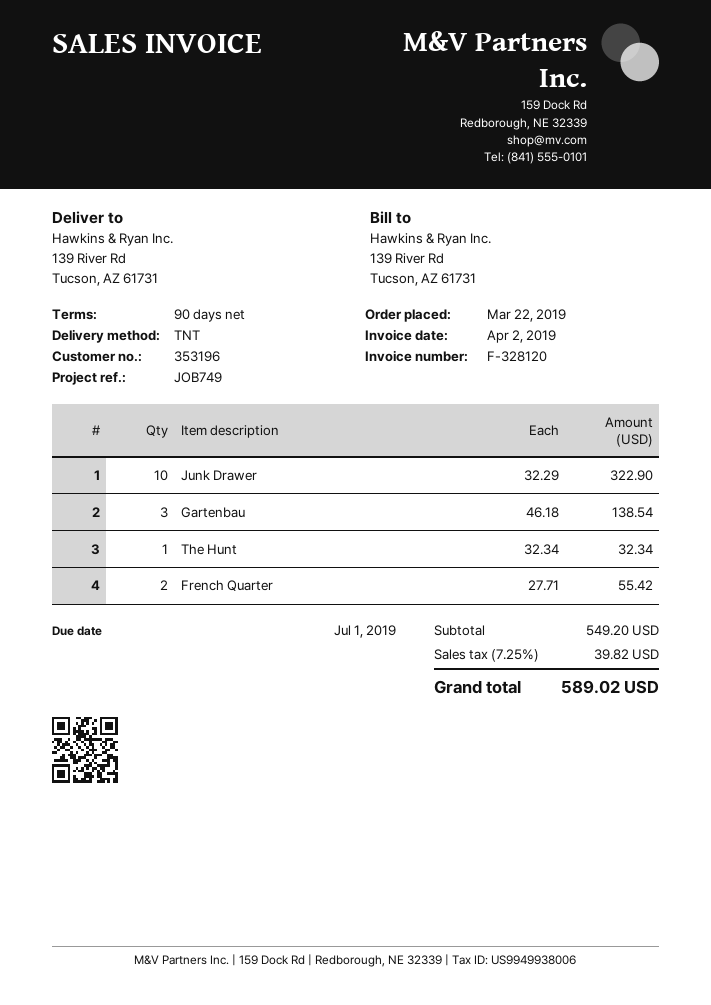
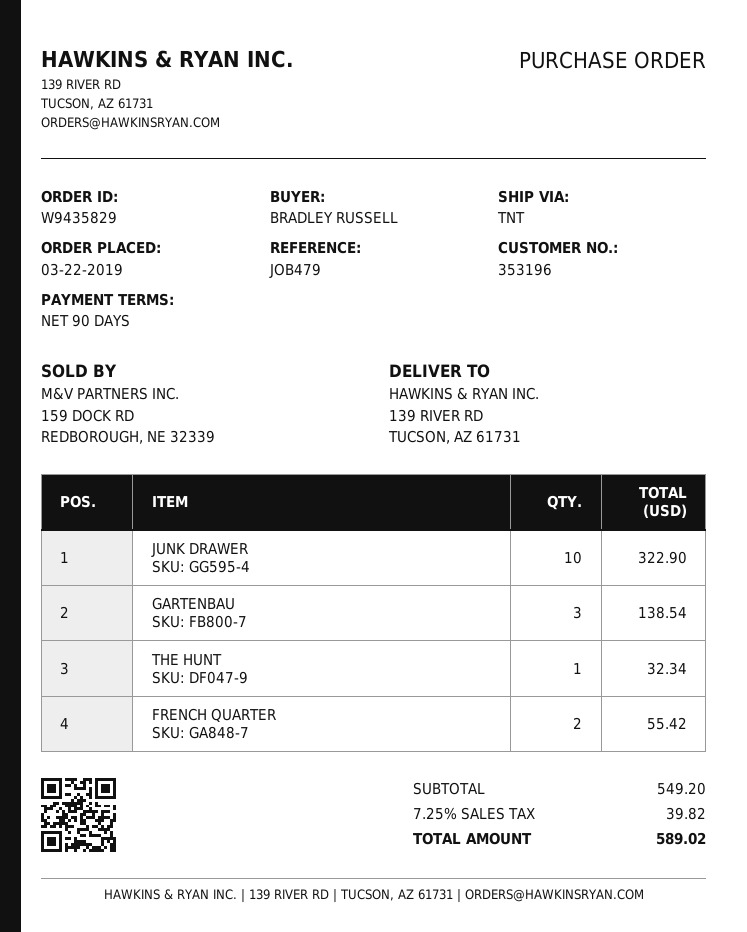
reference: JOB749 -> JOB479

